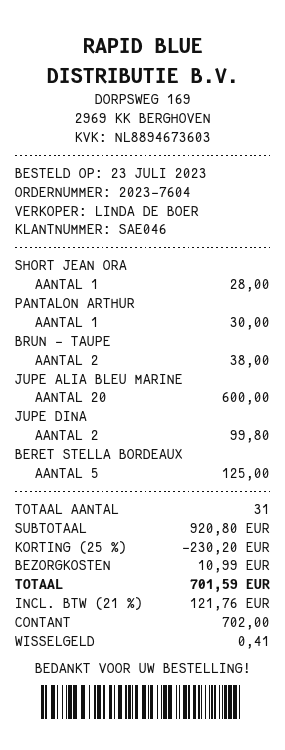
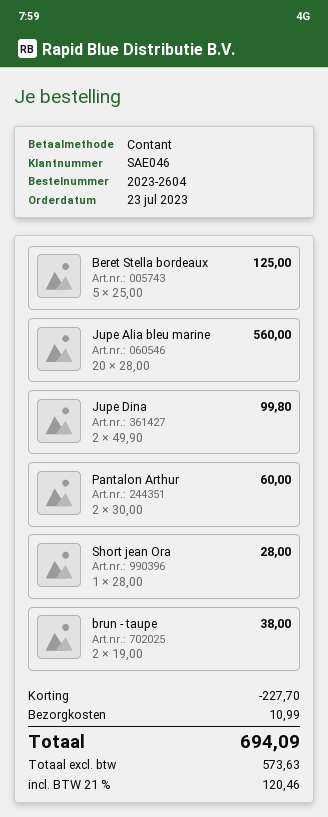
order number: 2023-7604 -> 2023-2604
PANTALON ARTHUR: 1 for 30.00 -> 2 for 60.00
JUPE ALIA BLEU MARINE: 20 for 600.00 -> 20 for 560.00
discount: 230.20 -> 227.70
tax: 21% = 121.76 -> 21% = 120.46
total: 701.59 -> 694.09

